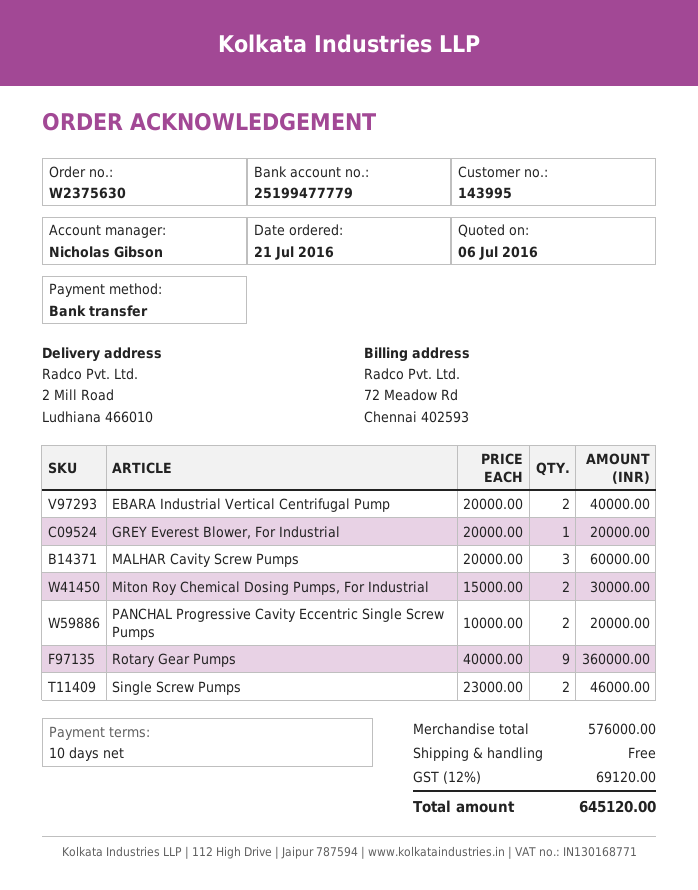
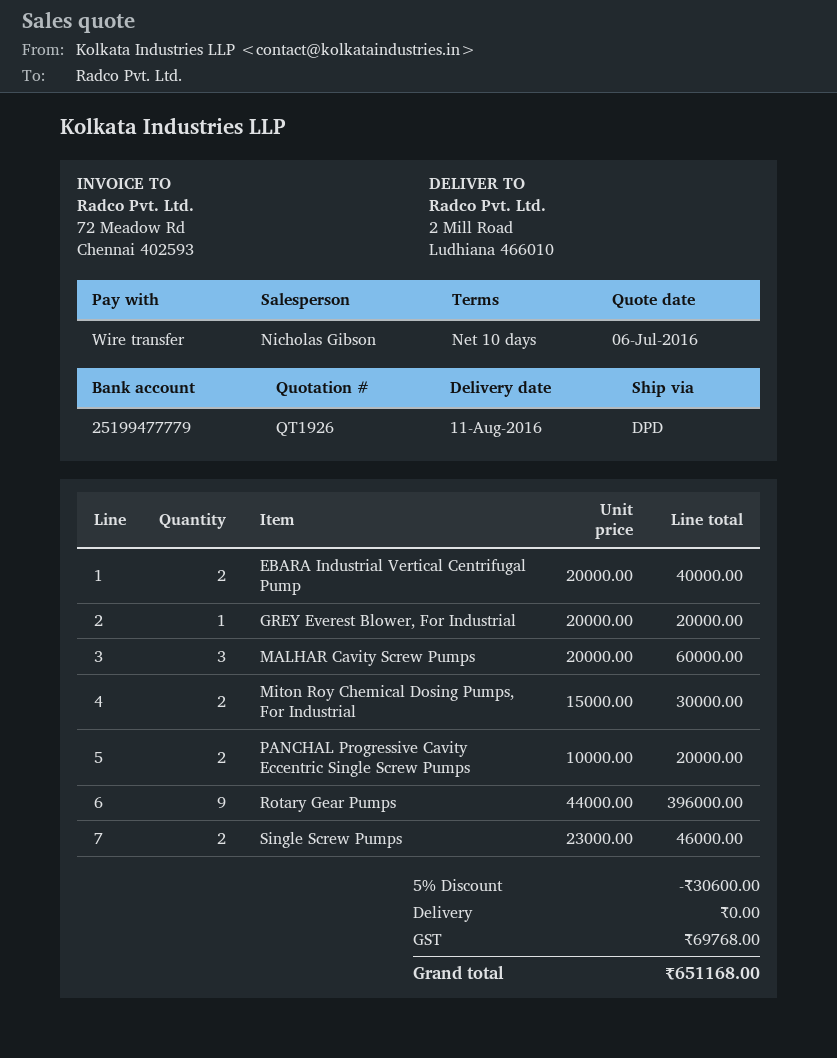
Rotary Gear Pumps: 9 x 40000.00 = 360000.00 -> 9 x 44000.00 = 396000.00
discount: none -> 5% = 30600.00
tax: 69120.00 -> 69768.00
total: 645120.00 -> 651168.00

